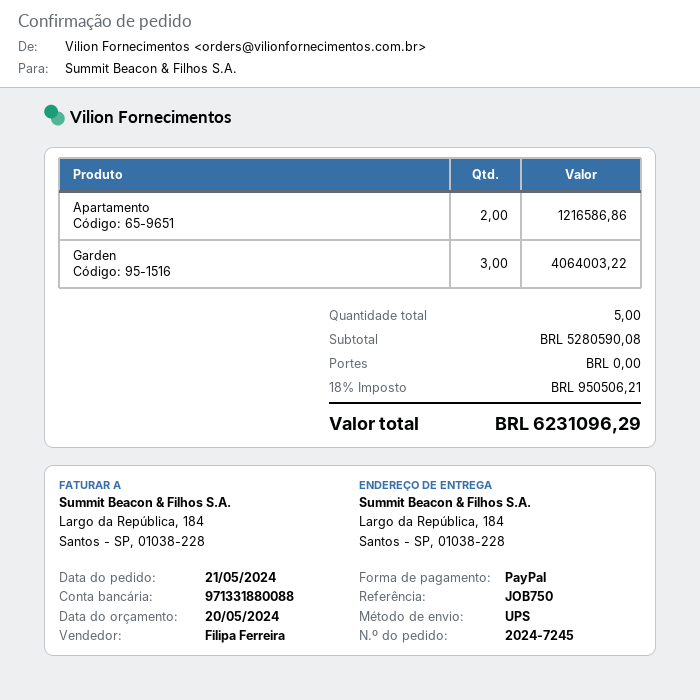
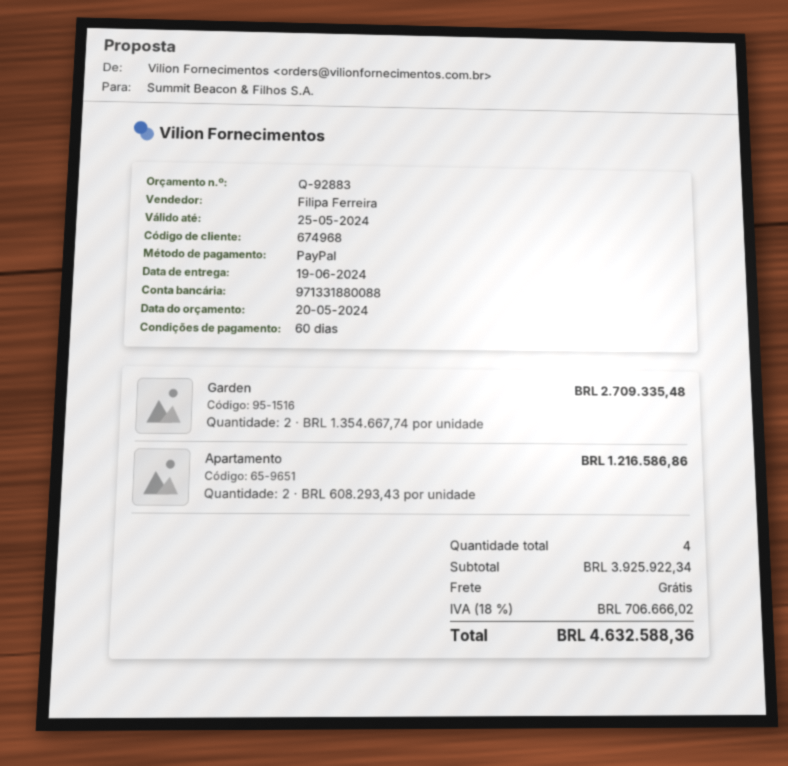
Garden: 3 for 4064003.22 -> 2 for 2709335.48
total quantity: 5 -> 4
subtotal: 5280590.08 -> 3925922.34
tax: 18% = 950506.21 -> 18% = 706666.02
total: 6231096.29 -> 4632588.36

